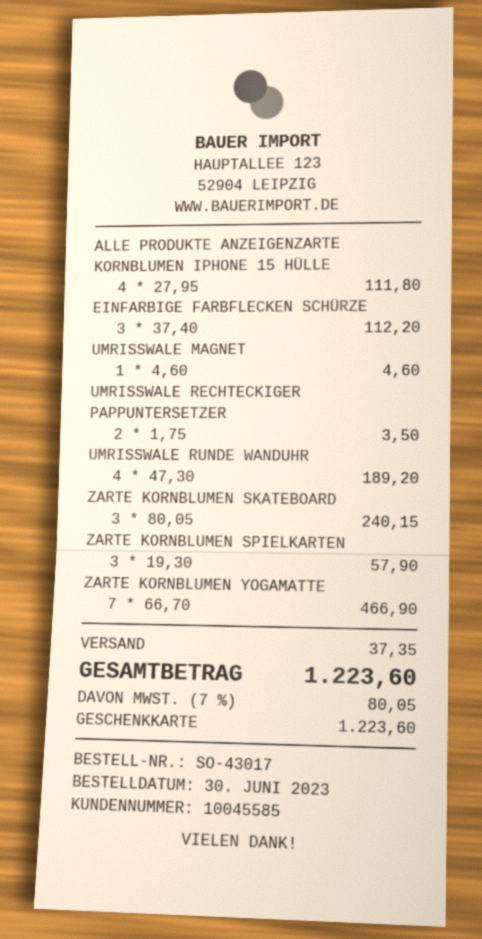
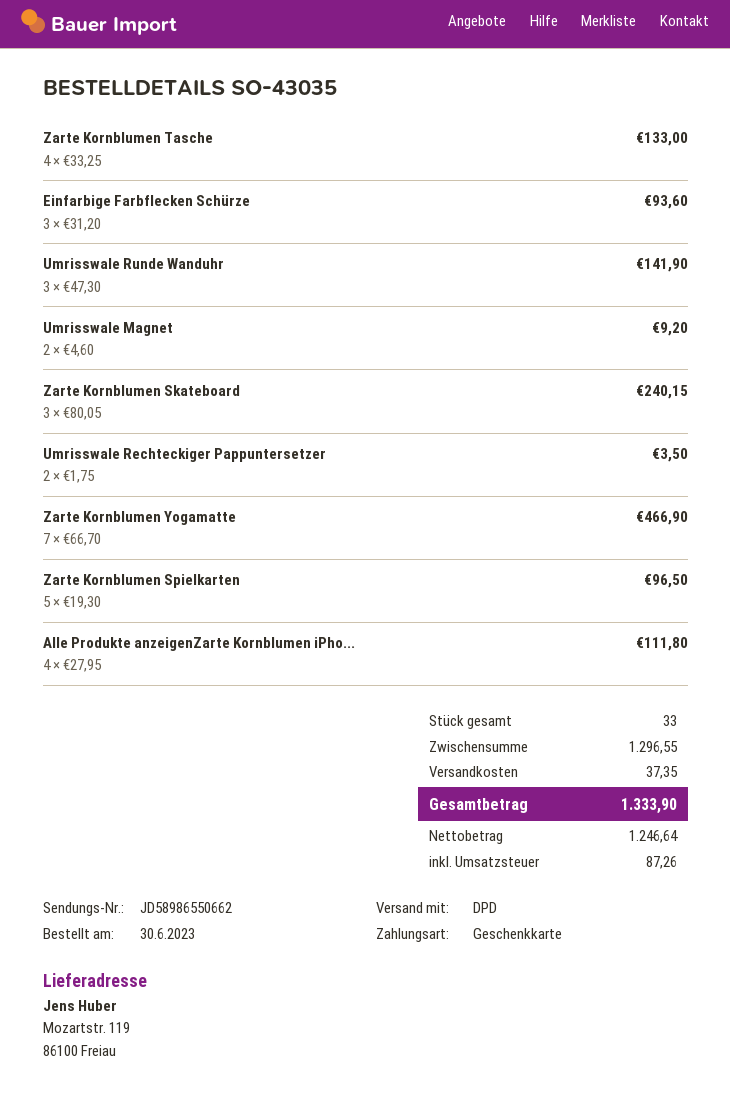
order number: SO-43017 -> SO-43035
EINFARBIGE FARBFLECKEN SCHÜRZE: 3 x 37.40 = 112.20 -> 3 x 31.20 = 93.60
UMRISSWALE MAGNET: 1 x 4.60 = 4.60 -> 2 x 4.60 = 9.20
UMRISSWALE RUNDE WANDUHR: 4 x 47.30 = 189.20 -> 3 x 47.30 = 141.90
ZARTE KORNBLUMEN SPIELKARTEN: 3 x 19.30 = 57.90 -> 5 x 19.30 = 96.50
Zarte Kornblumen Tasche: none -> 4 x 33.25 = 133.00
tax: 80.05 -> 87.26
total: 1223.60 -> 1333.90

